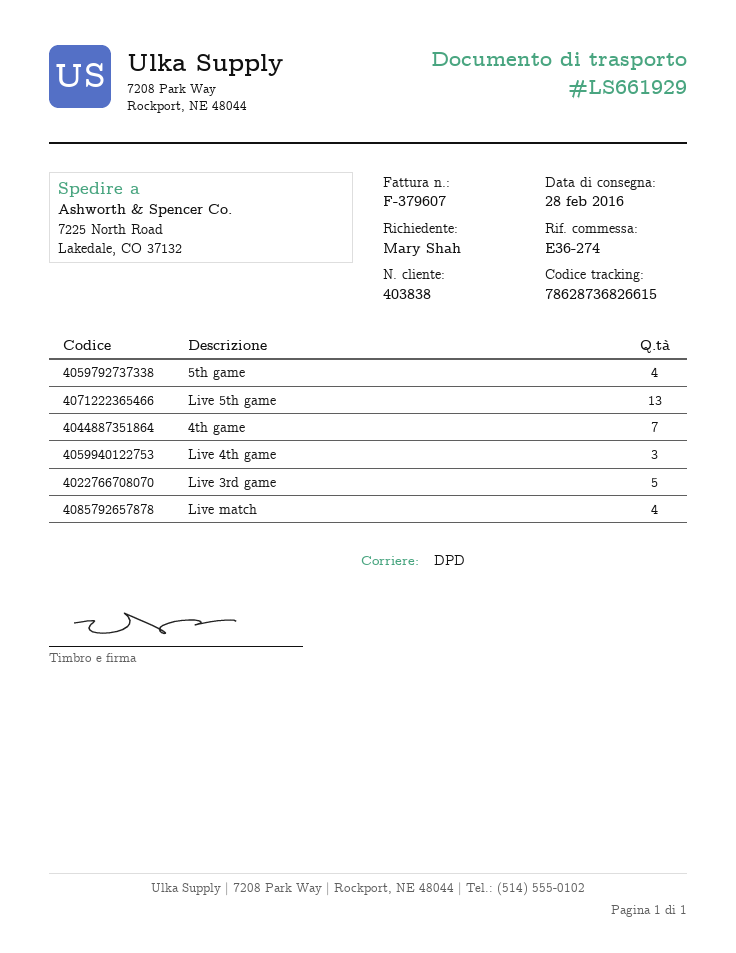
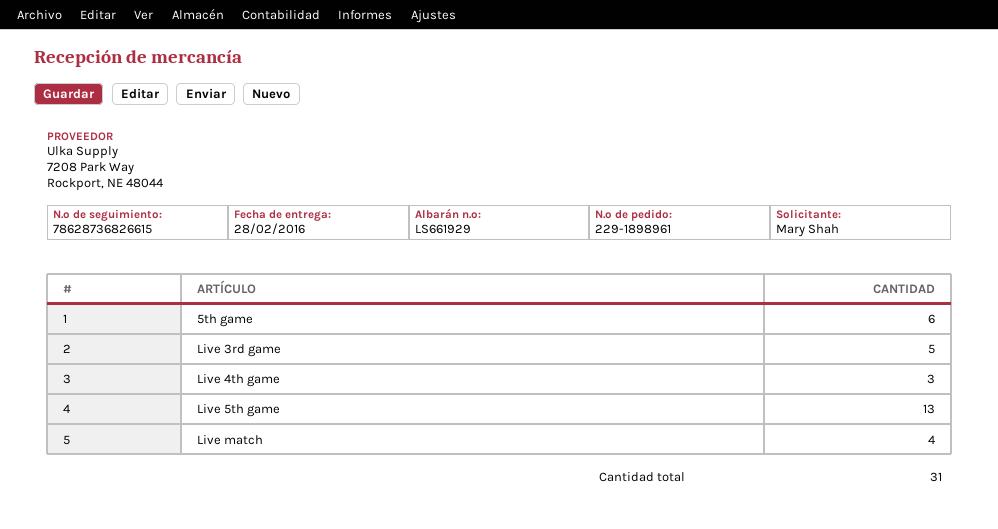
5th game: 4 -> 6
4th game: 7 -> none

